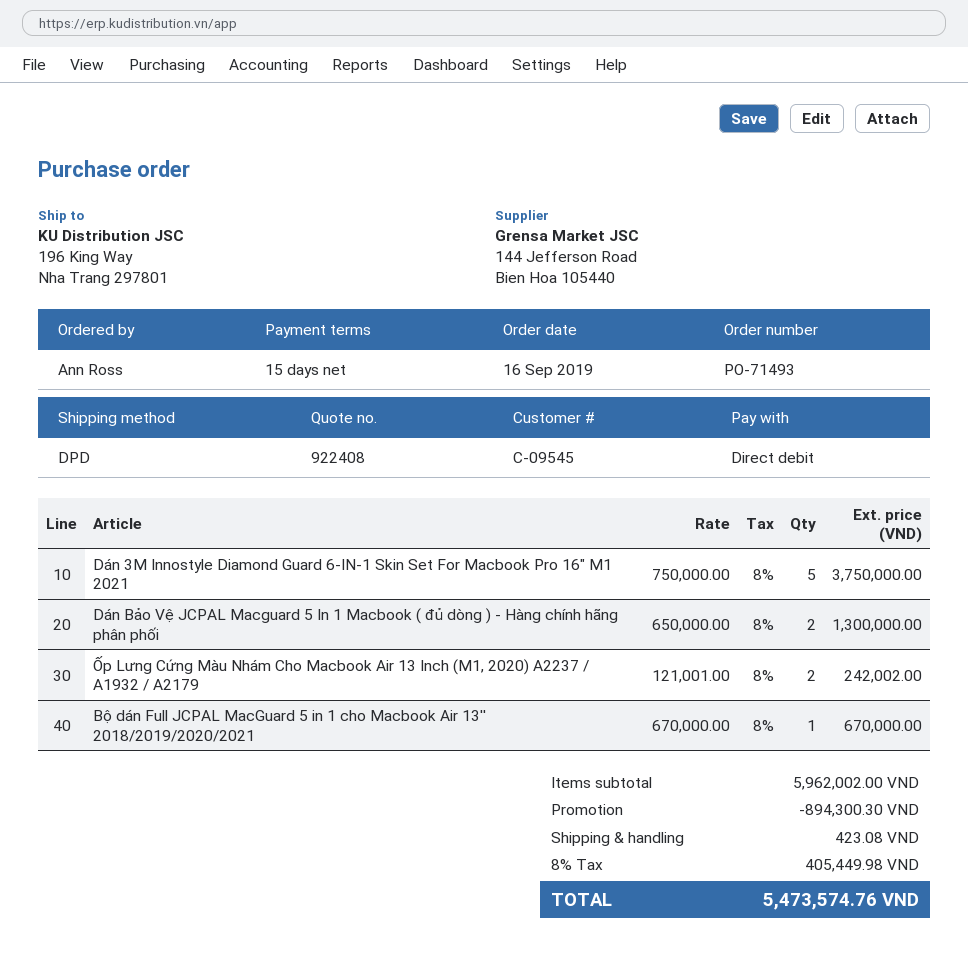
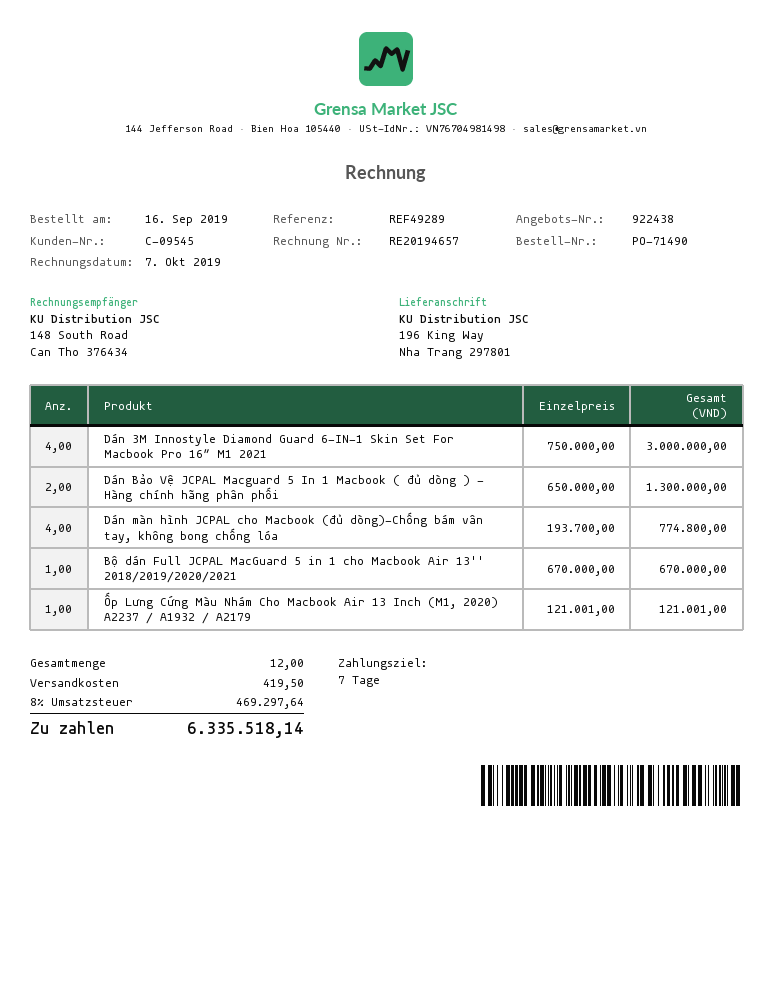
quote number: 922408 -> 922438
order number: PO-71493 -> PO-71490
payment terms: 15 days -> 7 days
Dán 3M Innostyle Diamond Guard 6-IN-1 Skin Set For Macbook Pro 16″ M1 2021: 5 x 750000.00 = 3750000.00 -> 4 x 750000.00 = 3000000.00
Ốp Lưng Cứng Màu Nhám Cho Macbook Air 13 Inch (M1, 2020) A2237 / A1932 / A2179: 2 x 121001.00 = 242002.00 -> 1 x 121001.00 = 121001.00
Dán màn hình JCPAL cho Macbook (đủ dòng)-Chống bám vân tay, không bong chống lóa: none -> 4 x 193700.00 = 774800.00
discount: 894300.30 -> none
shipping: 423.08 -> 419.50
tax: 8% = 405449.98 -> 8% = 469297.64
total: 5473574.76 -> 6335518.14

